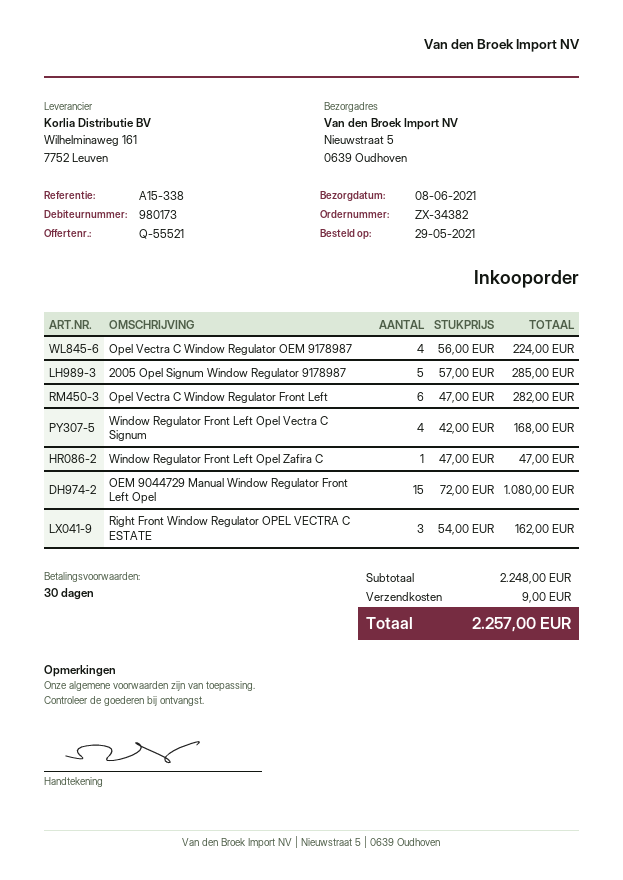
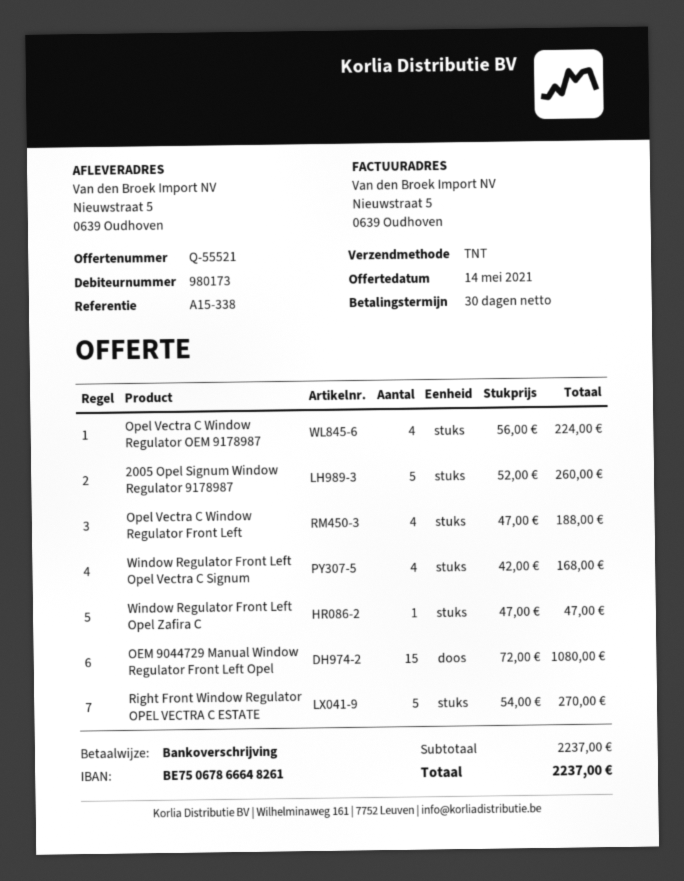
2005 Opel Signum Window Regulator 9178987: 5 x 57.00 = 285.00 -> 5 x 52.00 = 260.00
Opel Vectra C Window Regulator Front Left: 6 x 47.00 = 282.00 -> 4 x 47.00 = 188.00
Right Front Window Regulator OPEL VECTRA C ESTATE: 3 x 54.00 = 162.00 -> 5 x 54.00 = 270.00
subtotal: 2248.00 -> 2237.00
shipping: 9.00 -> none
total: 2257.00 -> 2237.00

